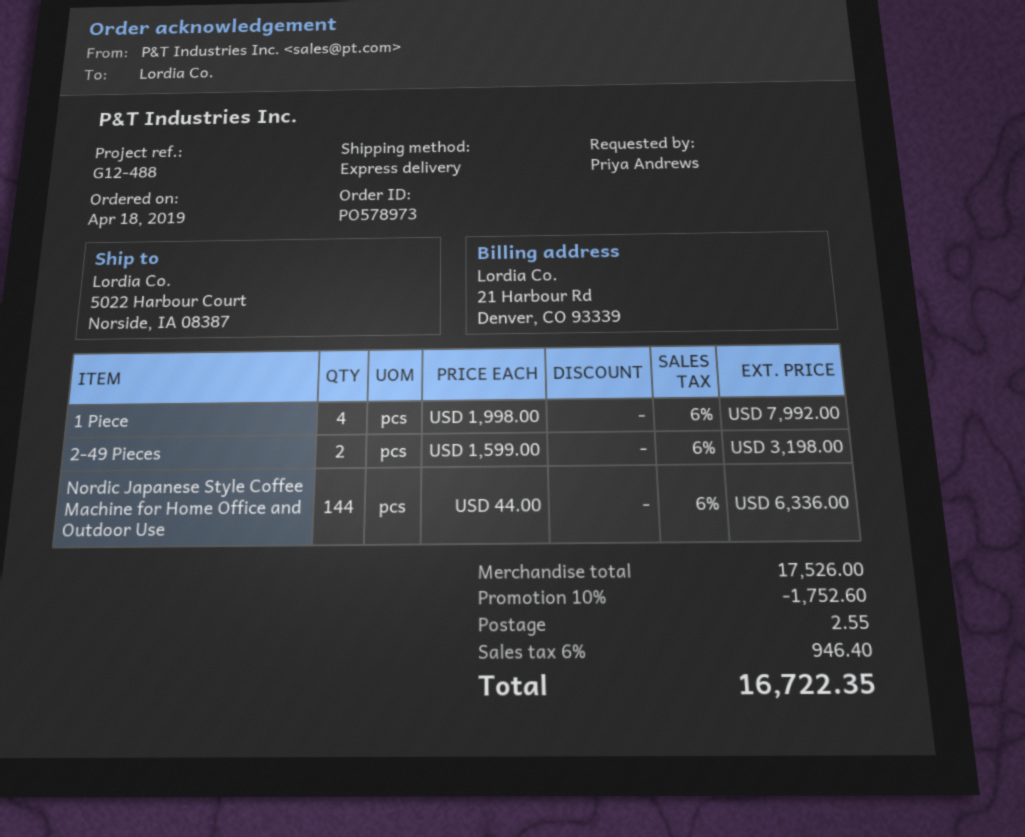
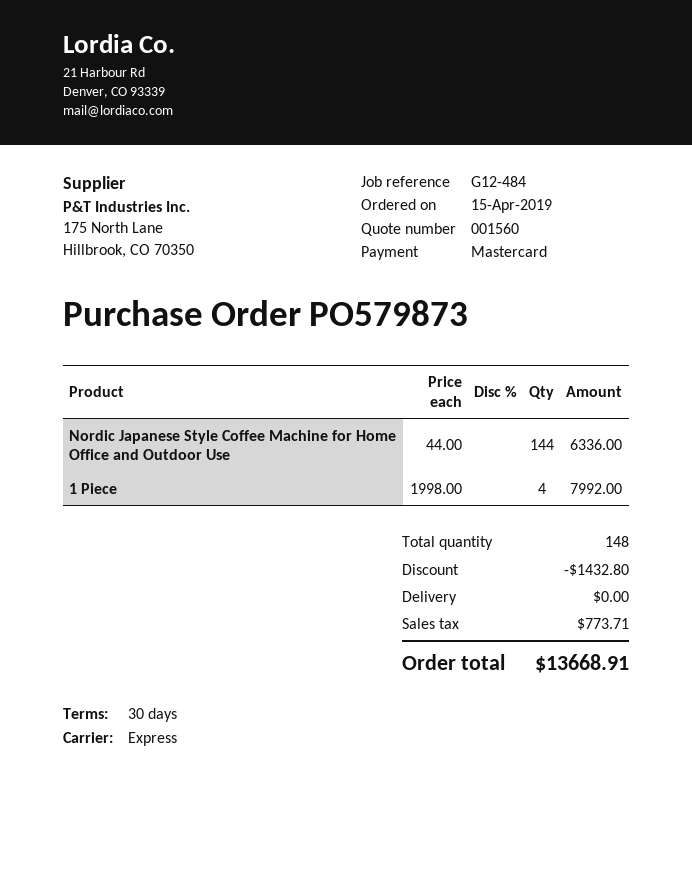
order number: PO578973 -> PO579873
order date: 2019-04-18 -> 2019-04-15
reference: G12-488 -> G12-484
2-49 Pieces: 2 x 1599.00 = 3198.00 -> none
discount: 1752.60 -> 1432.80
shipping: 2.55 -> 0.00
tax: 946.40 -> 773.71
total: 16722.35 -> 13668.91

